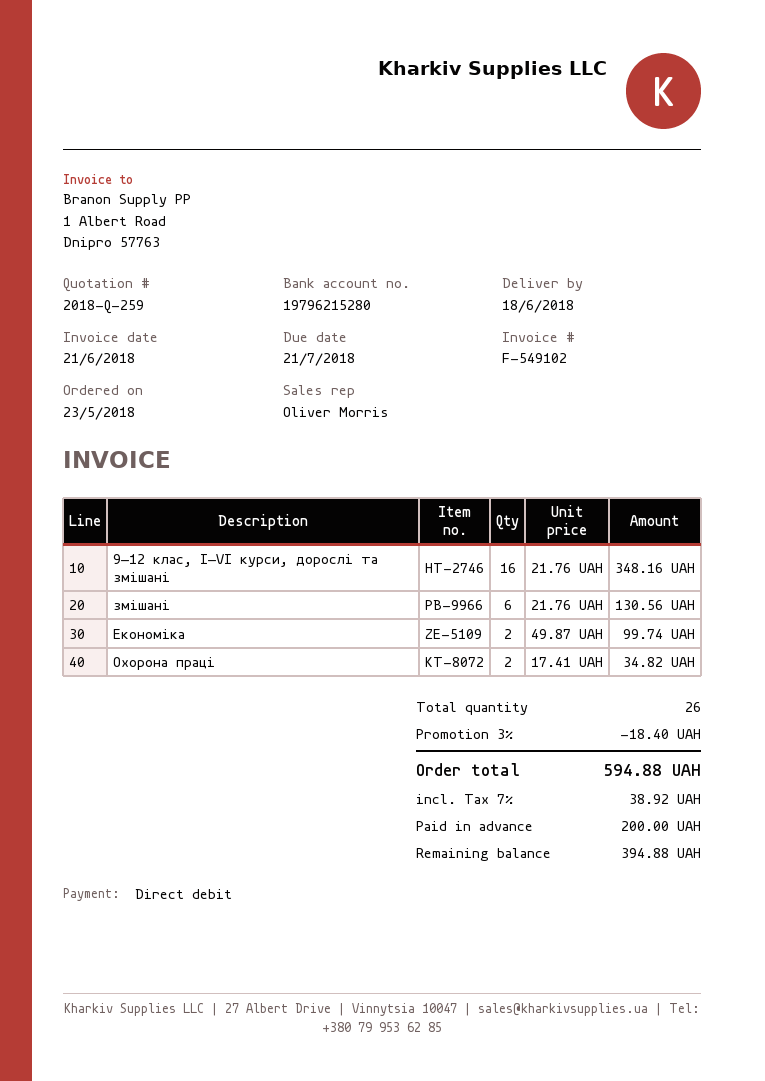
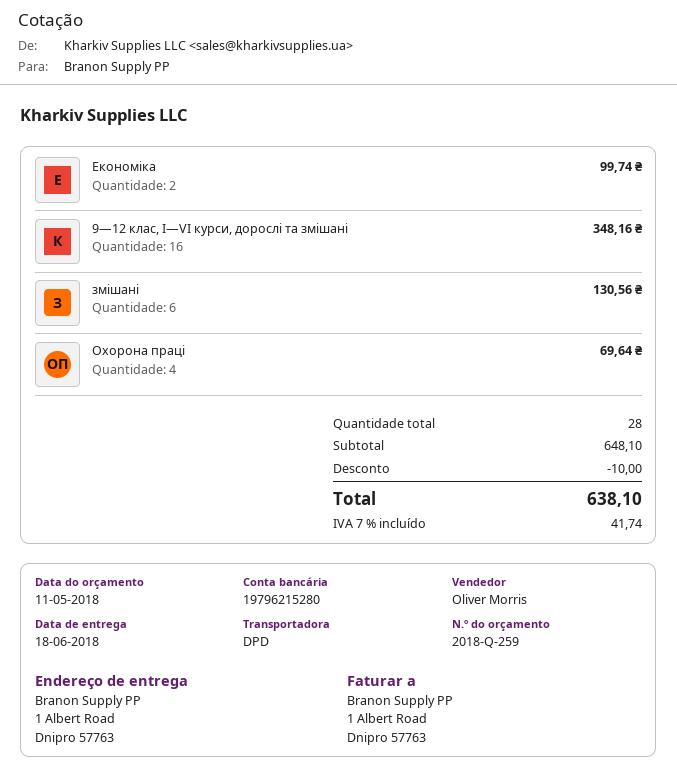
Охорона праці: 2 for 34.82 -> 4 for 69.64
total quantity: 26 -> 28
discount: 18.40 -> 10.00
tax: 7% = 38.92 -> 7% = 41.74
total: 594.88 -> 638.10

